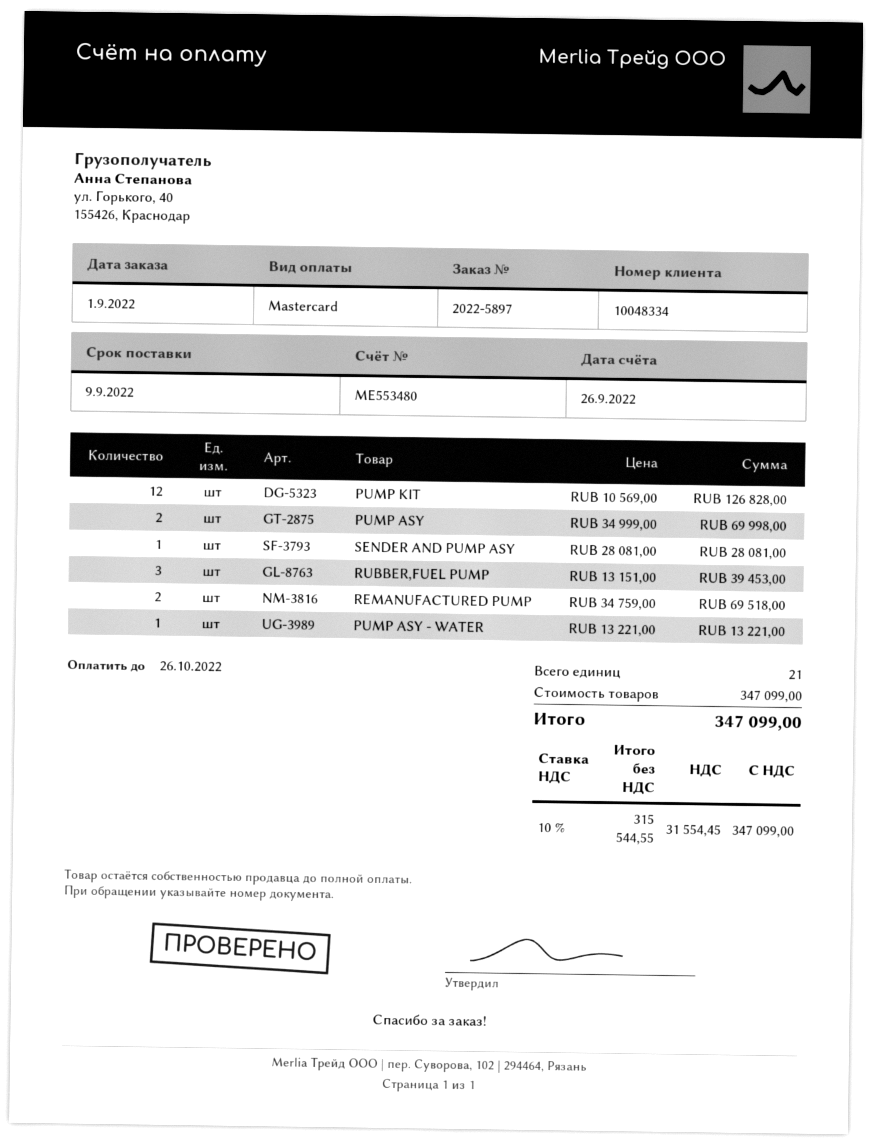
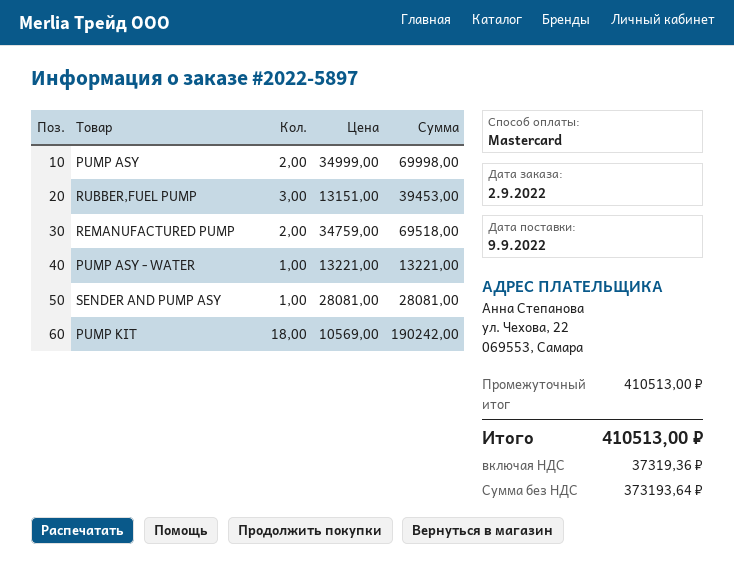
order date: 2022-09-01 -> 2022-09-02
PUMP KIT: 12 x 10569.00 = 126828.00 -> 18 x 10569.00 = 190242.00
subtotal: 347099.00 -> 410513.00
net: 315544.55 -> 373193.64
tax: 31554.45 -> 37319.36
total: 347099.00 -> 410513.00

